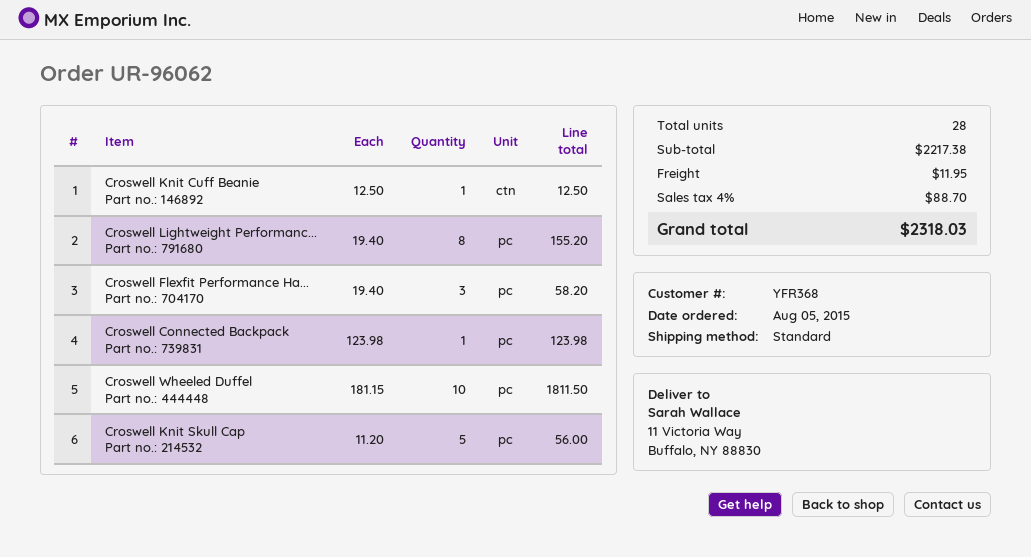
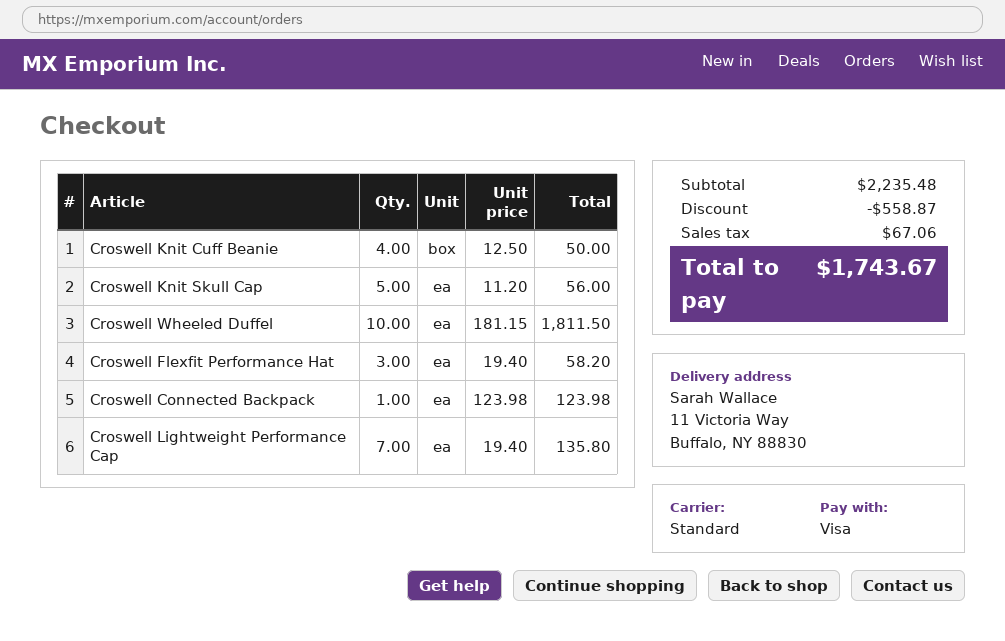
Croswell Knit Cuff Beanie: 1 x 12.50 = 12.50 -> 4 x 12.50 = 50.00
Croswell Lightweight Performanc...: 8 x 19.40 = 155.20 -> 7 x 19.40 = 135.80
subtotal: 2217.38 -> 2235.48
discount: none -> 558.87
shipping: 11.95 -> none
tax: 88.70 -> 67.06
total: 2318.03 -> 1743.67

